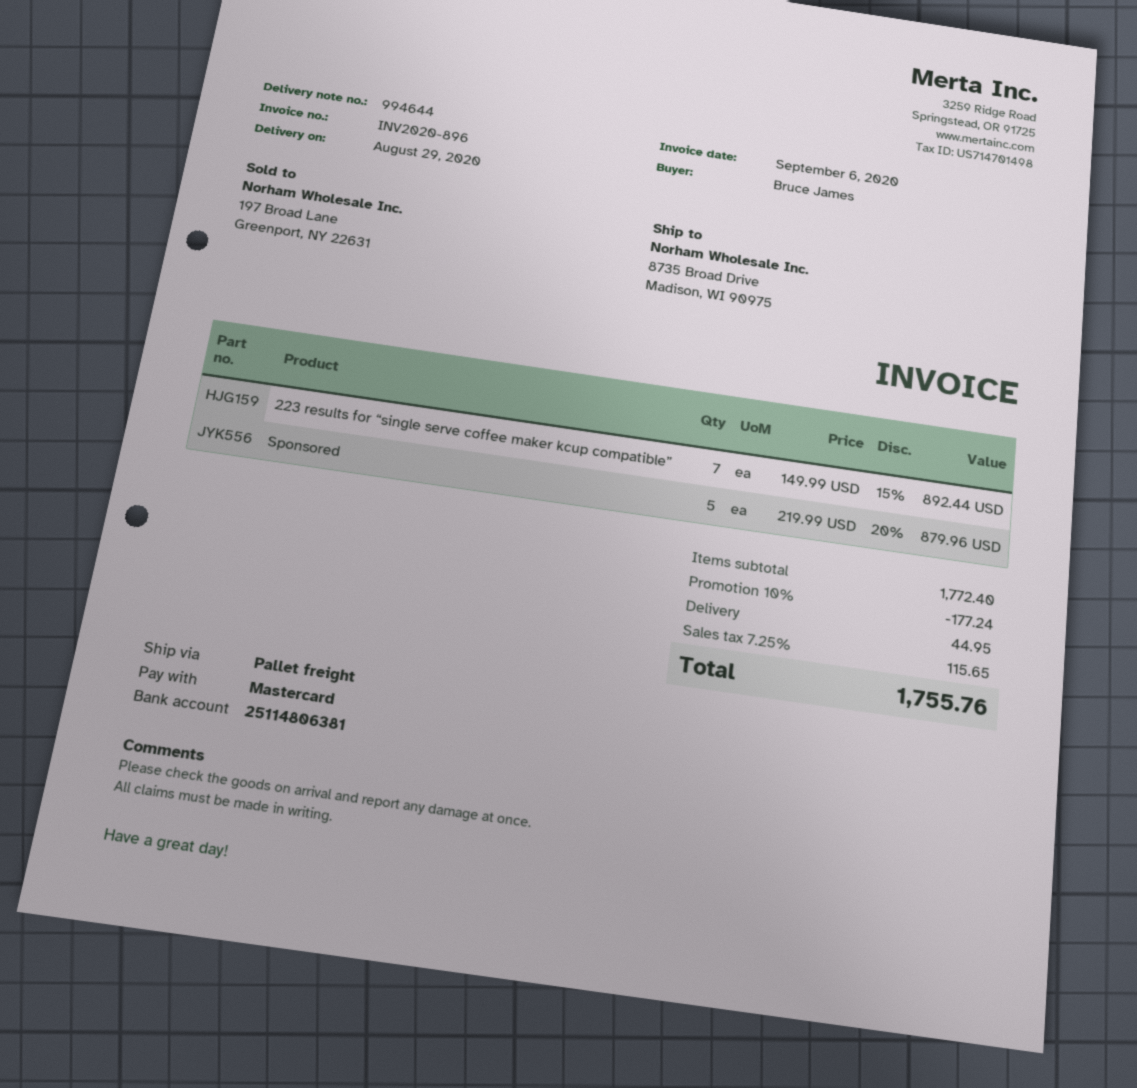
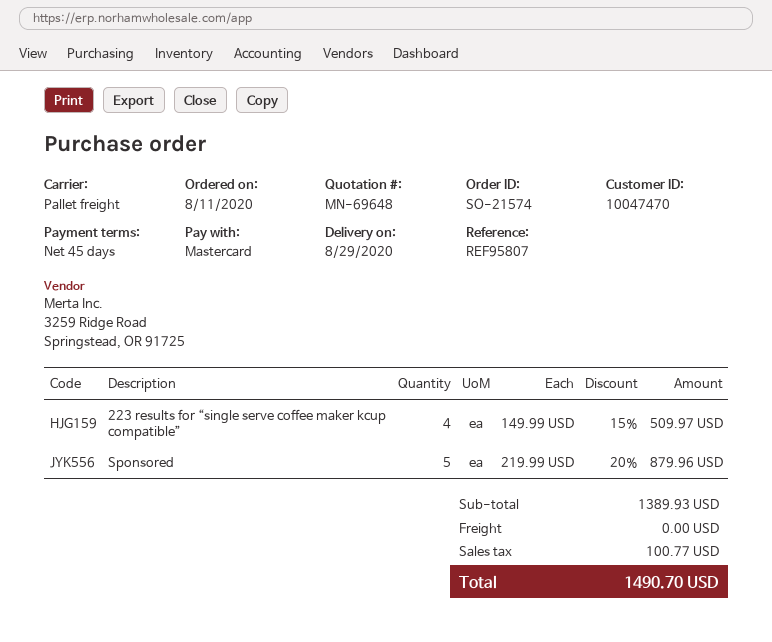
223 results for “single serve coffee maker kcup compatible”: 7 x 149.99 - 15% = 892.44 -> 4 x 149.99 - 15% = 509.97
subtotal: 1772.40 -> 1389.93
discount: 10% = 177.24 -> none
shipping: 44.95 -> 0.00
tax: 115.65 -> 100.77
total: 1755.76 -> 1490.70

